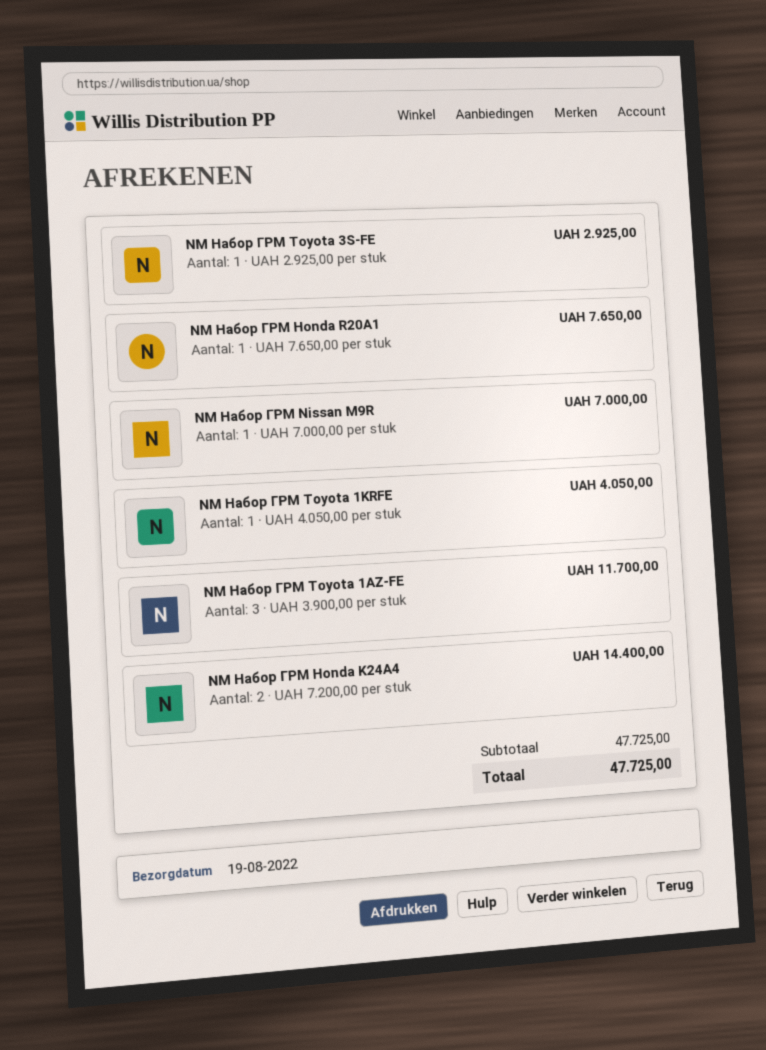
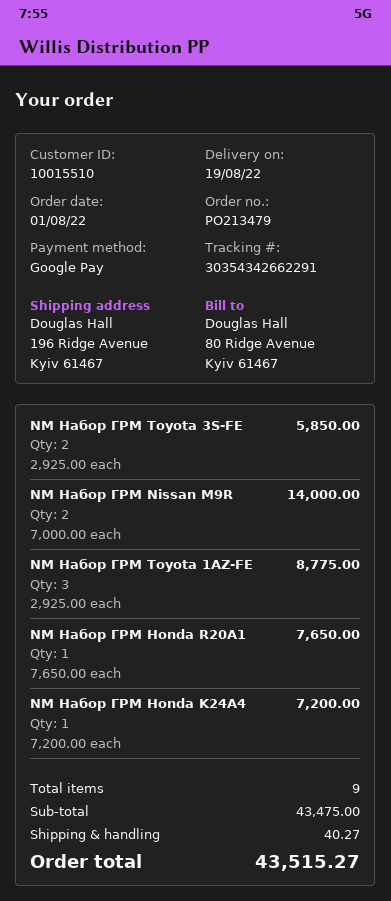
NM Набор ГРМ Toyota 3S-FE: 1 x 2925.00 = 2925.00 -> 2 x 2925.00 = 5850.00
NM Набор ГРМ Nissan M9R: 1 x 7000.00 = 7000.00 -> 2 x 7000.00 = 14000.00
NM Набор ГРМ Toyota 1KRFE: 1 x 4050.00 = 4050.00 -> none
NM Набор ГРМ Toyota 1AZ-FE: 3 x 3900.00 = 11700.00 -> 3 x 2925.00 = 8775.00
NM Набор ГРМ Honda K24A4: 2 x 7200.00 = 14400.00 -> 1 x 7200.00 = 7200.00
subtotal: 47725.00 -> 43475.00
shipping: none -> 40.27
total: 47725.00 -> 43515.27

